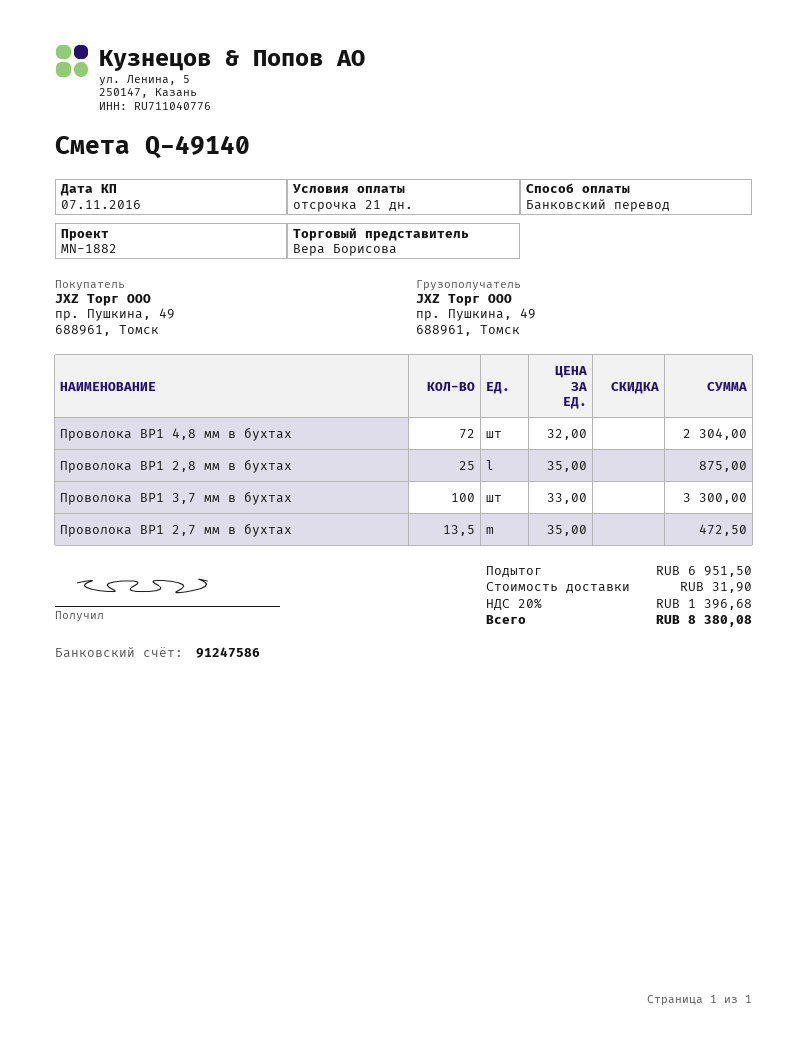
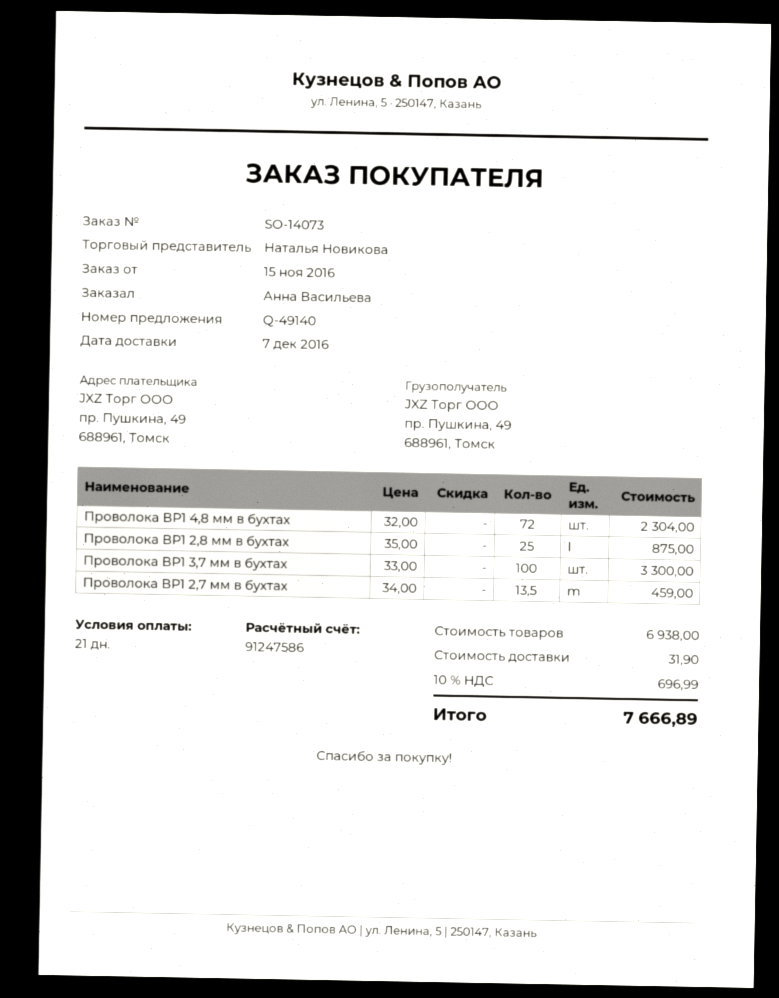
sales rep: Вера Борисова -> Наталья Новикова
Проволока ВР1 2,7 мм в бухтах: 13.5 x 35.00 = 472.50 -> 13.5 x 34.00 = 459.00
subtotal: 6951.50 -> 6938.00
tax: 20% = 1396.68 -> 10% = 696.99
total: 8380.08 -> 7666.89

